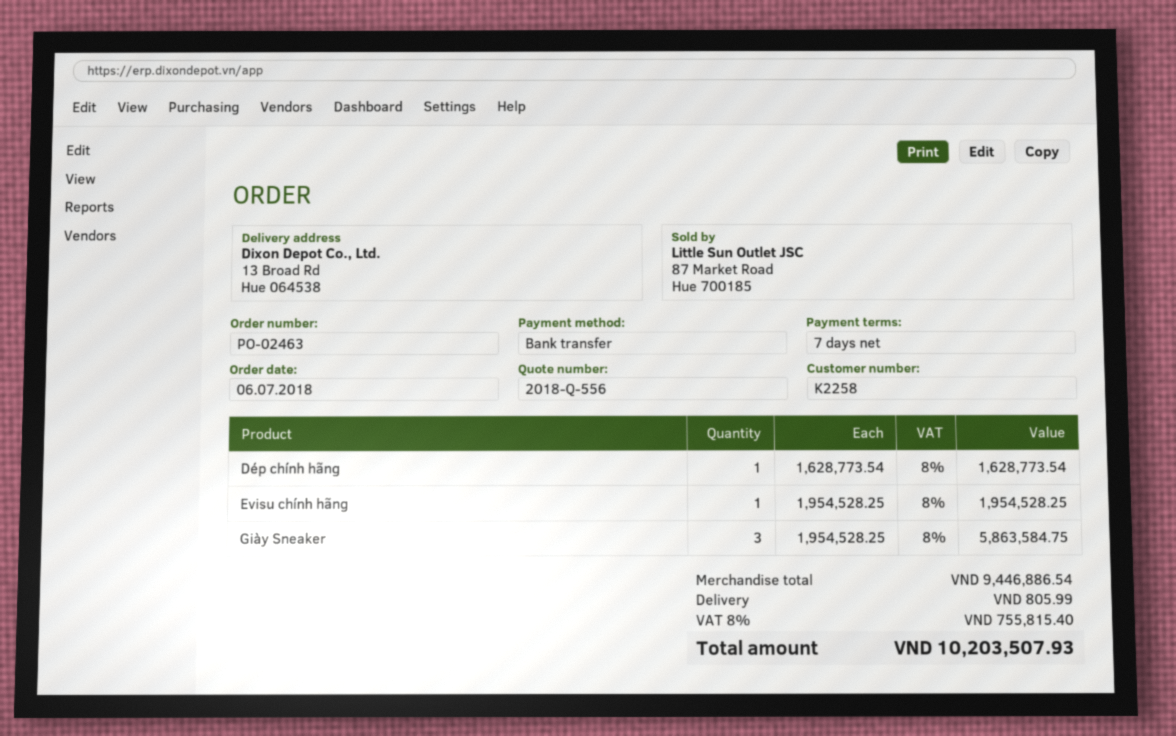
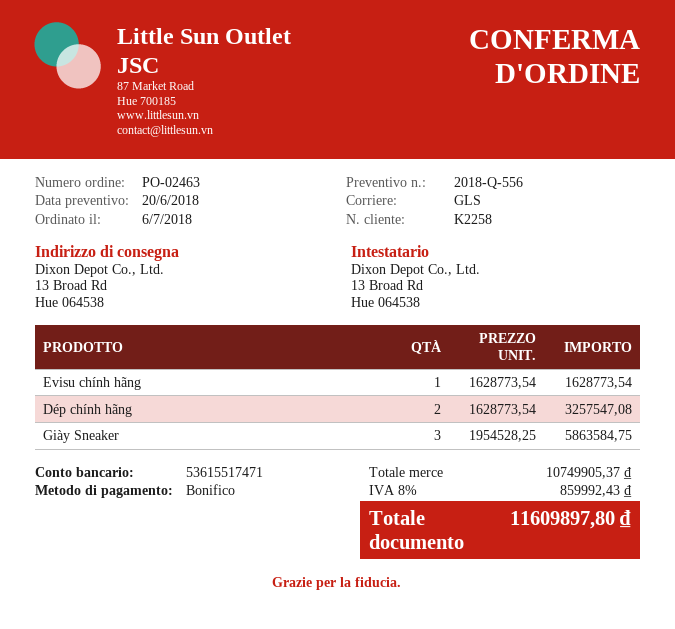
Dép chính hãng: 1 x 1628773.54 = 1628773.54 -> 2 x 1628773.54 = 3257547.08
Evisu chính hãng: 1 x 1954528.25 = 1954528.25 -> 1 x 1628773.54 = 1628773.54
subtotal: 9446886.54 -> 10749905.37
shipping: 805.99 -> none
tax: 8% = 755815.40 -> 8% = 859992.43
total: 10203507.93 -> 11609897.80

